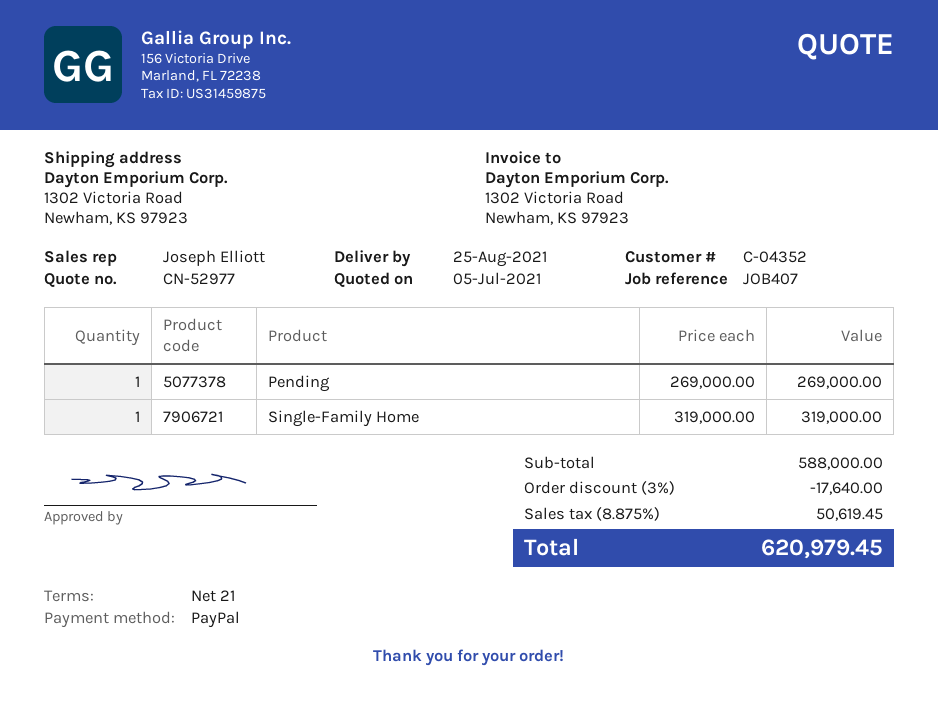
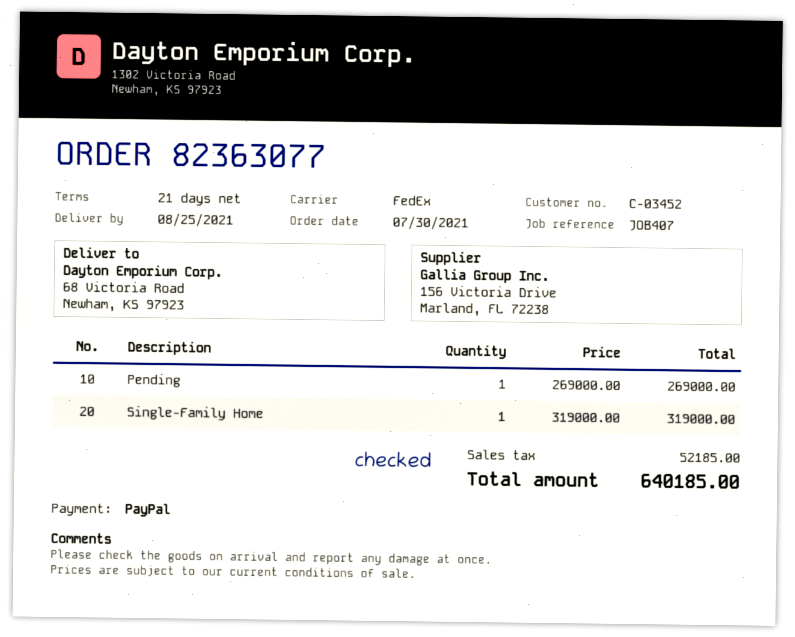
customer number: C-04352 -> C-03452
ship to: 1302 Victoria Road, Newham, KS 97923 -> 68 Victoria Road, Newham, KS 97923
discount: 3% = 17640.00 -> none
tax: 50619.45 -> 52185.00
total: 620979.45 -> 640185.00

